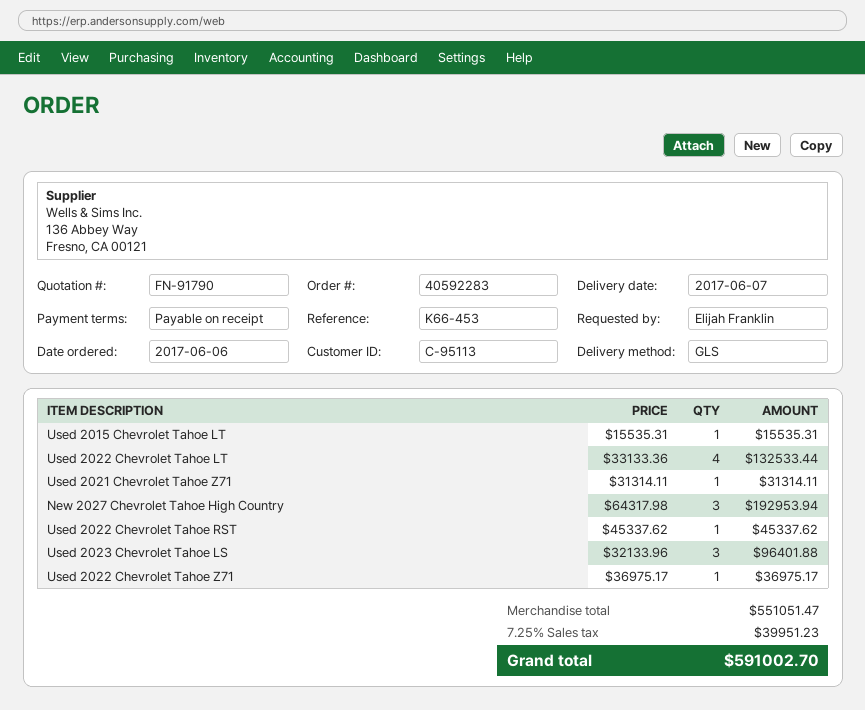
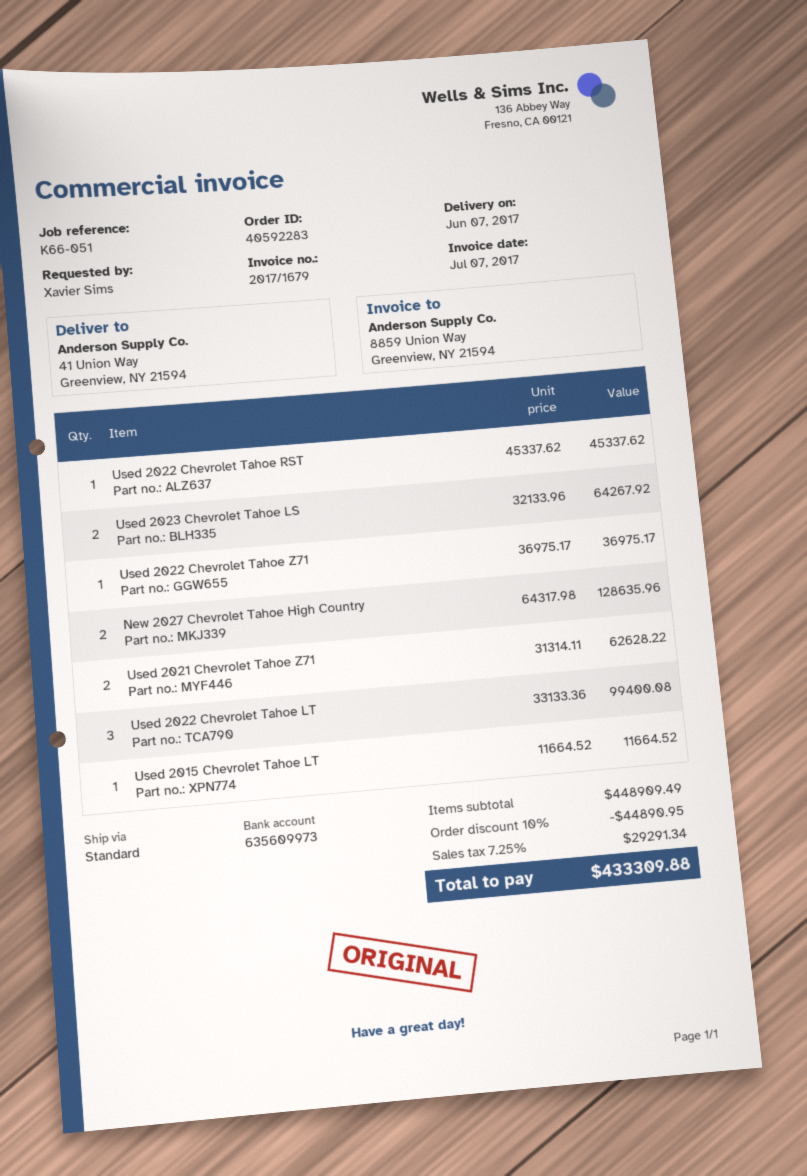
reference: K66-453 -> K66-051
ordered by: Elijah Franklin -> Xavier Sims
shipping method: GLS -> standard
Used 2015 Chevrolet Tahoe LT: 1 x 15535.31 = 15535.31 -> 1 x 11664.52 = 11664.52
Used 2022 Chevrolet Tahoe LT: 4 x 33133.36 = 132533.44 -> 3 x 33133.36 = 99400.08
Used 2021 Chevrolet Tahoe Z71: 1 x 31314.11 = 31314.11 -> 2 x 31314.11 = 62628.22
New 2027 Chevrolet Tahoe High Country: 3 x 64317.98 = 192953.94 -> 2 x 64317.98 = 128635.96
Used 2023 Chevrolet Tahoe LS: 3 x 32133.96 = 96401.88 -> 2 x 32133.96 = 64267.92
subtotal: 551051.47 -> 448909.49
discount: none -> 10% = 44890.95
tax: 7.25% = 39951.23 -> 7.25% = 29291.34
total: 591002.70 -> 433309.88

